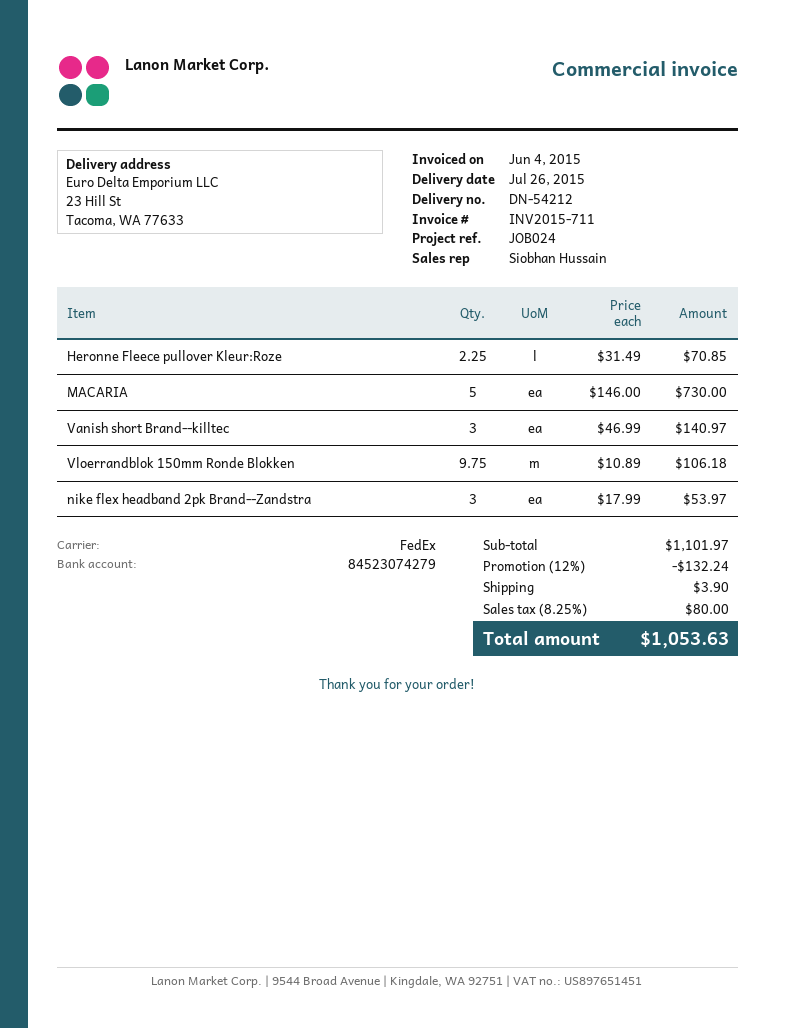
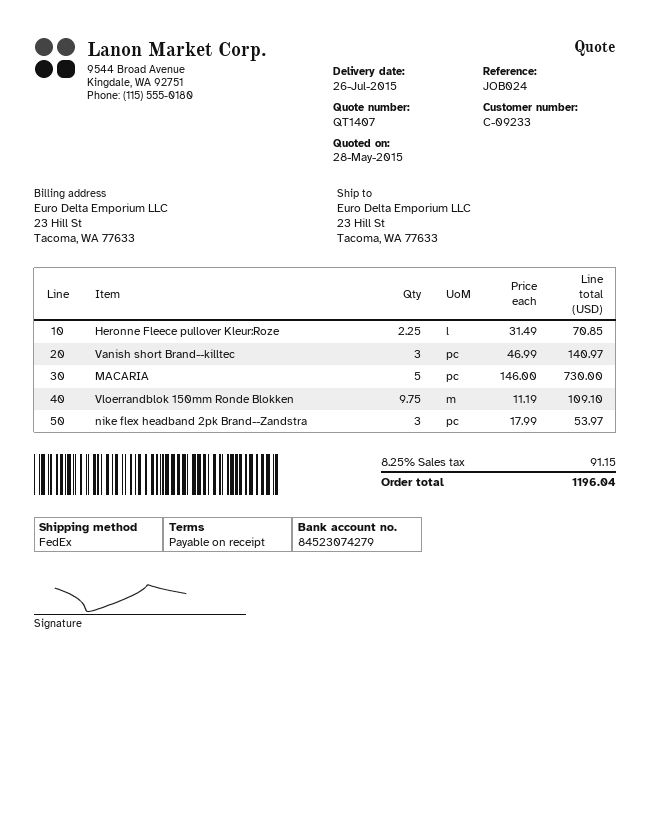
Vloerrandblok 150mm Ronde Blokken: 9.75 x 10.89 = 106.18 -> 9.75 x 11.19 = 109.10
discount: 12% = 132.24 -> none
shipping: 3.90 -> none
tax: 8.25% = 80.00 -> 8.25% = 91.15
total: 1053.63 -> 1196.04

